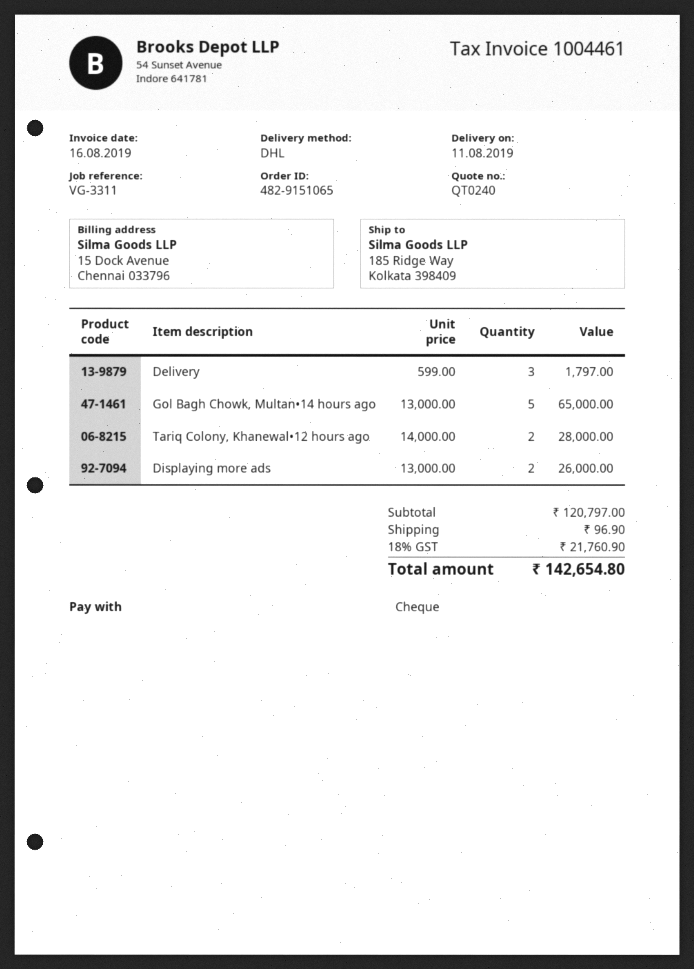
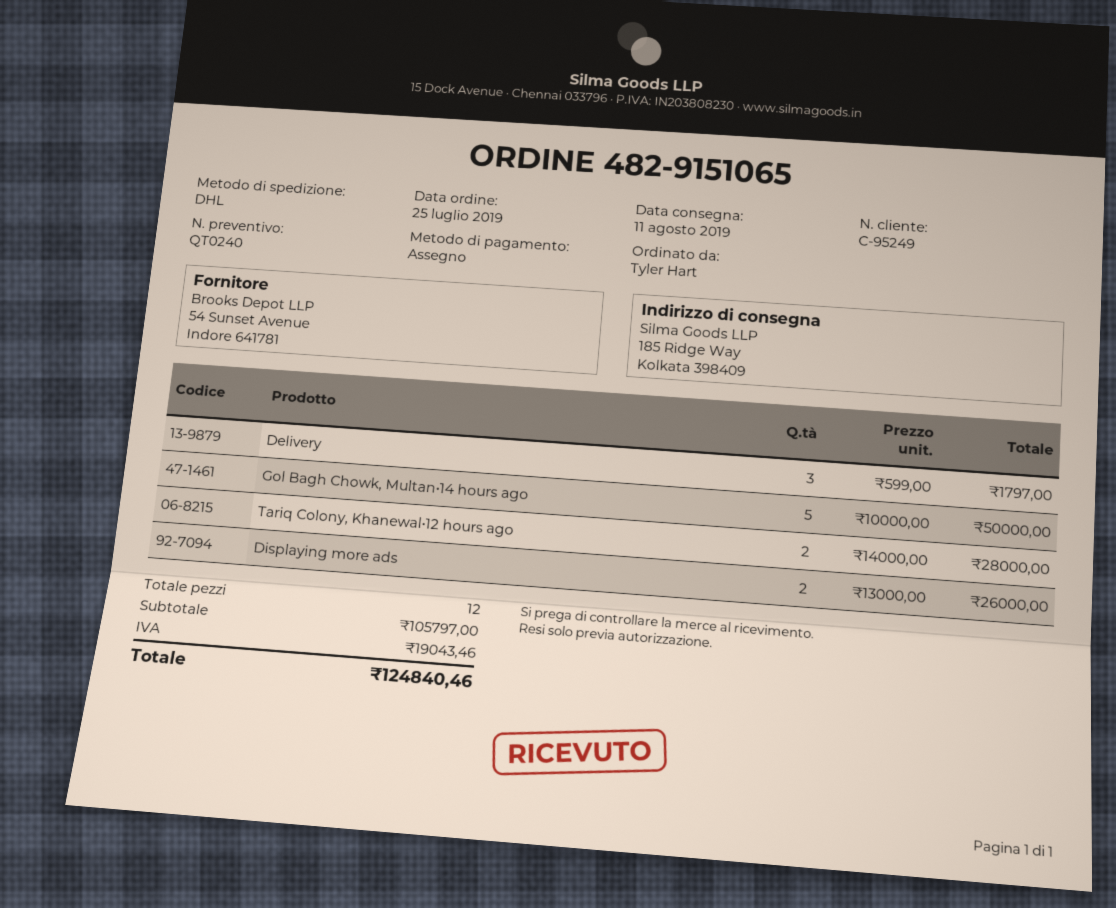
Gol Bagh Chowk, Multan•14 hours ago: 5 x 13000.00 = 65000.00 -> 5 x 10000.00 = 50000.00
subtotal: 120797.00 -> 105797.00
shipping: 96.90 -> none
tax: 21760.90 -> 19043.46
total: 142654.80 -> 124840.46

